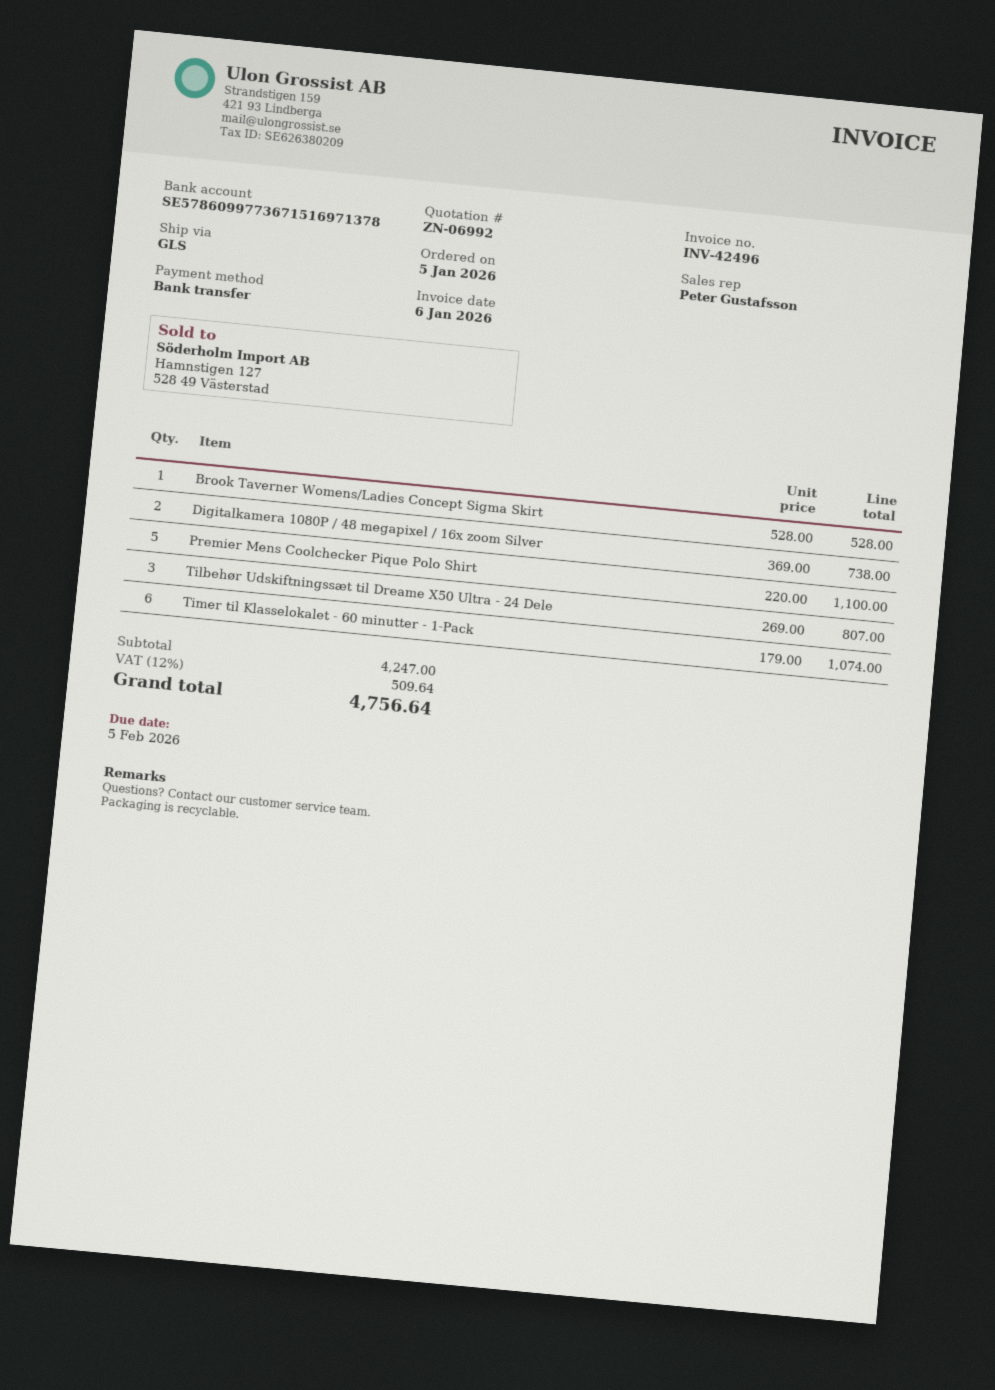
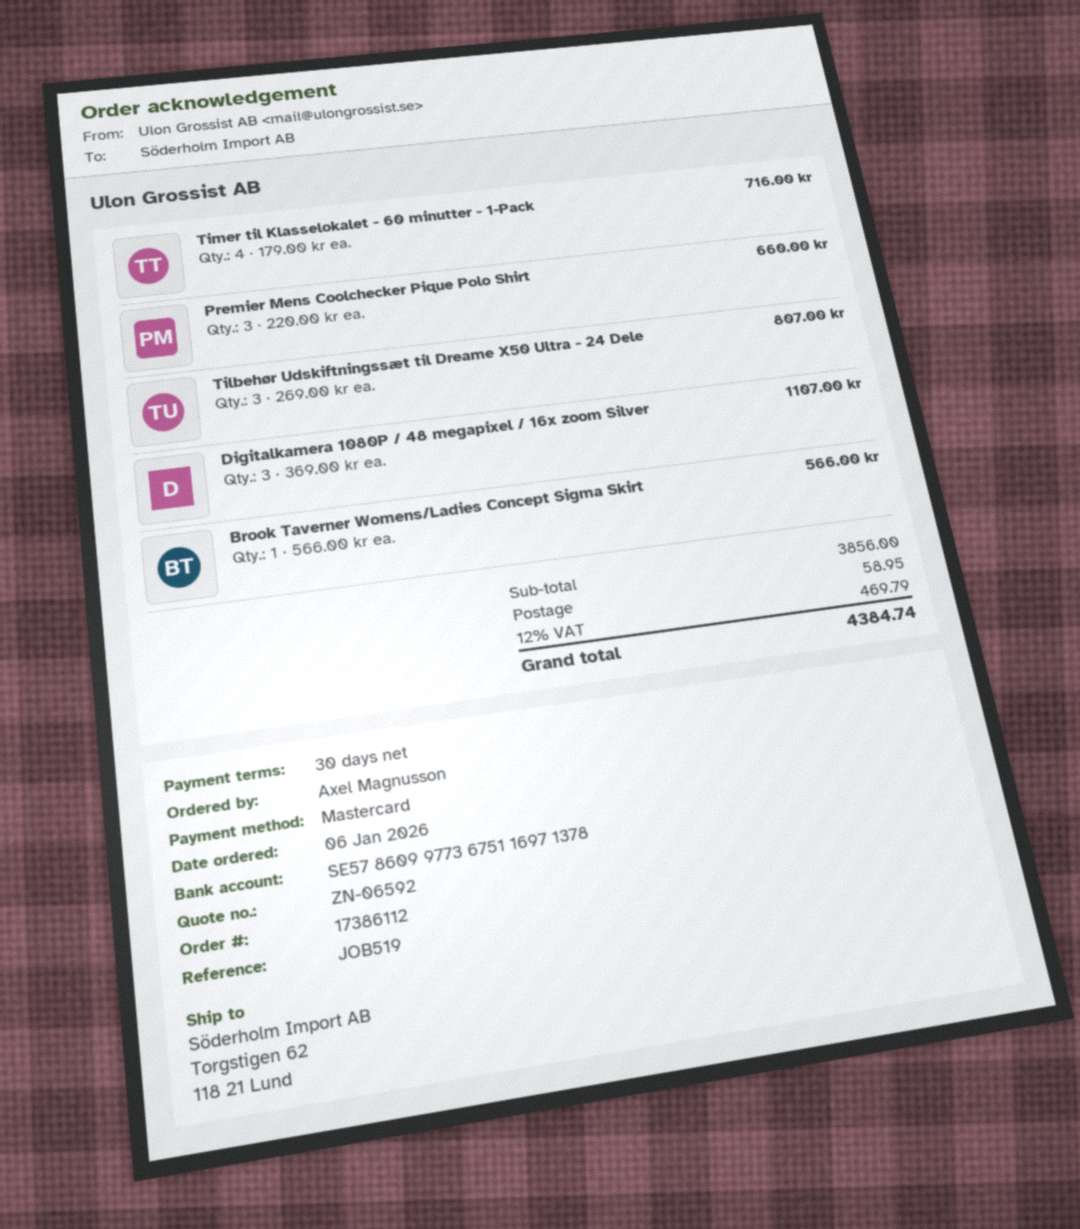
quote number: ZN-06992 -> ZN-06592
order date: 2026-01-05 -> 2026-01-06
payment method: bank transfer -> Mastercard
bank account: SE5786099773671516971378 -> SE5786099773675116971378
Brook Taverner Womens/Ladies Concept Sigma Skirt: 1 x 528.00 = 528.00 -> 1 x 566.00 = 566.00
Digitalkamera 1080P / 48 megapixel / 16x zoom Silver: 2 x 369.00 = 738.00 -> 3 x 369.00 = 1107.00
Premier Mens Coolchecker Pique Polo Shirt: 5 x 220.00 = 1100.00 -> 3 x 220.00 = 660.00
Timer til Klasselokalet - 60 minutter - 1-Pack: 6 x 179.00 = 1074.00 -> 4 x 179.00 = 716.00
subtotal: 4247.00 -> 3856.00
shipping: none -> 58.95
tax: 12% = 509.64 -> 12% = 469.79
total: 4756.64 -> 4384.74

